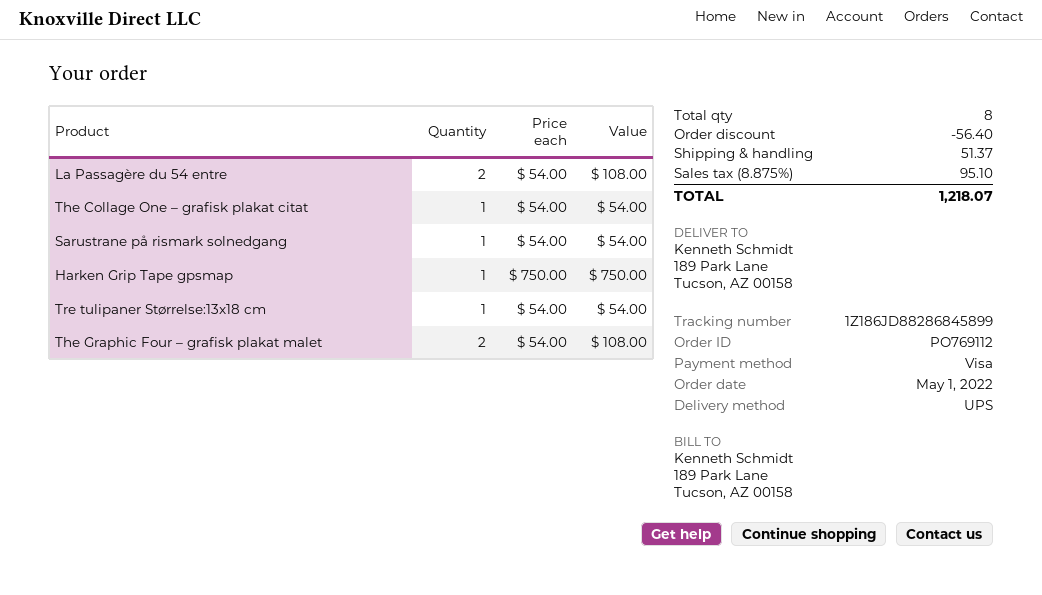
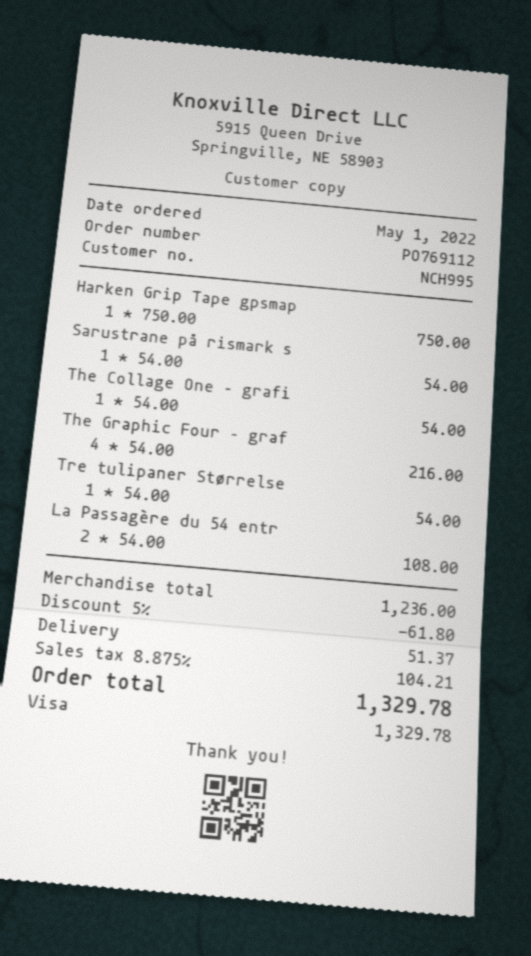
The Graphic Four – grafisk plakat malet: 2 x 54.00 = 108.00 -> 4 x 54.00 = 216.00
discount: 56.40 -> 61.80
tax: 8.875% = 95.10 -> 8.875% = 104.21
total: 1218.07 -> 1329.78

